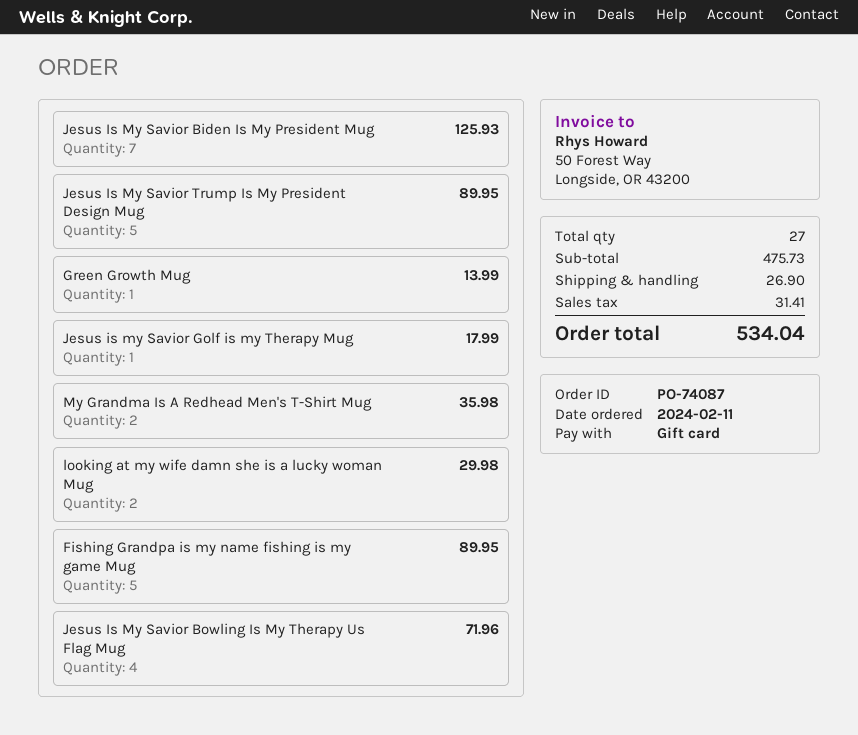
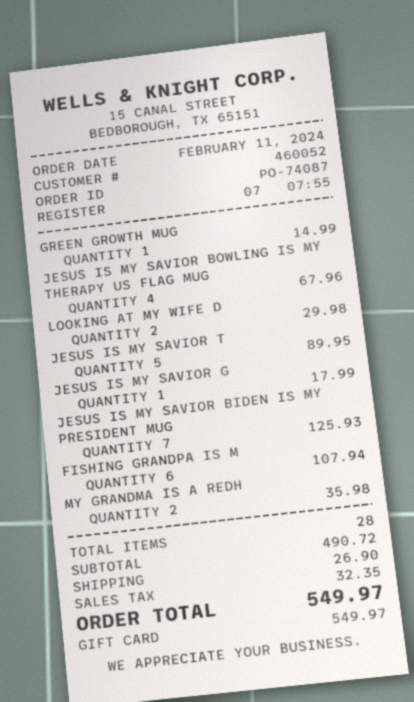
Green Growth Mug: 1 for 13.99 -> 1 for 14.99
Fishing Grandpa is my name fishing is my game Mug: 5 for 89.95 -> 6 for 107.94
Jesus Is My Savior Bowling Is My Therapy Us Flag Mug: 4 for 71.96 -> 4 for 67.96
total quantity: 27 -> 28
subtotal: 475.73 -> 490.72
tax: 31.41 -> 32.35
total: 534.04 -> 549.97

